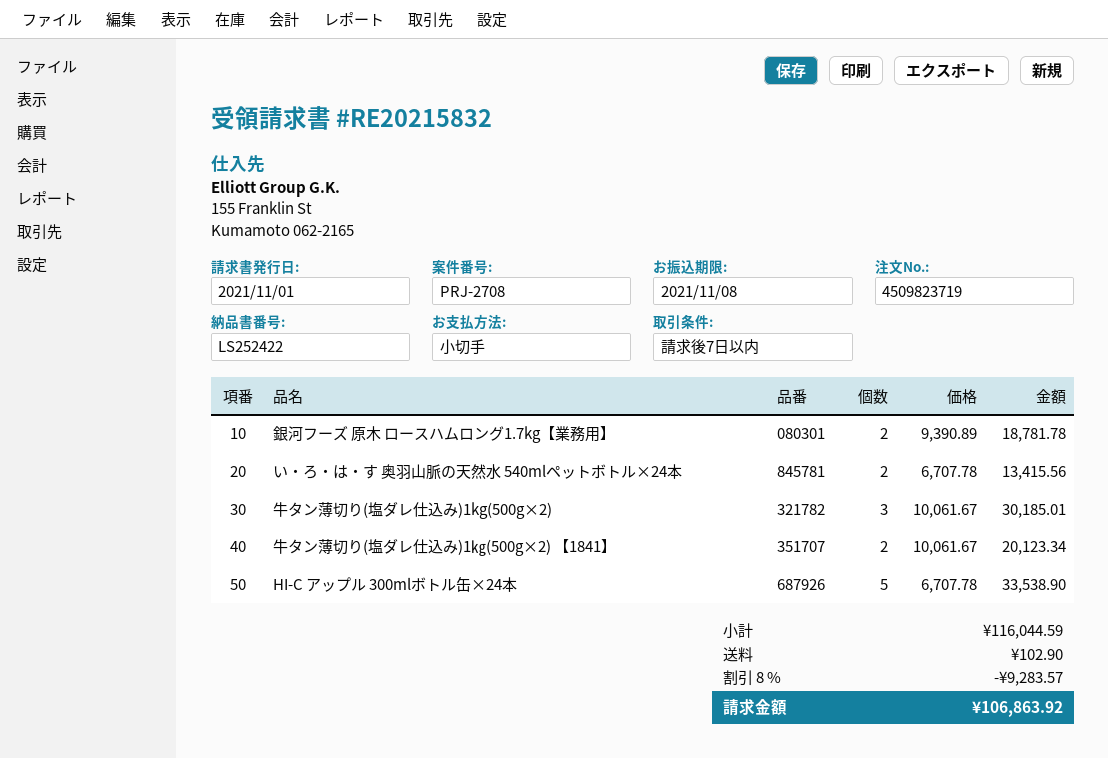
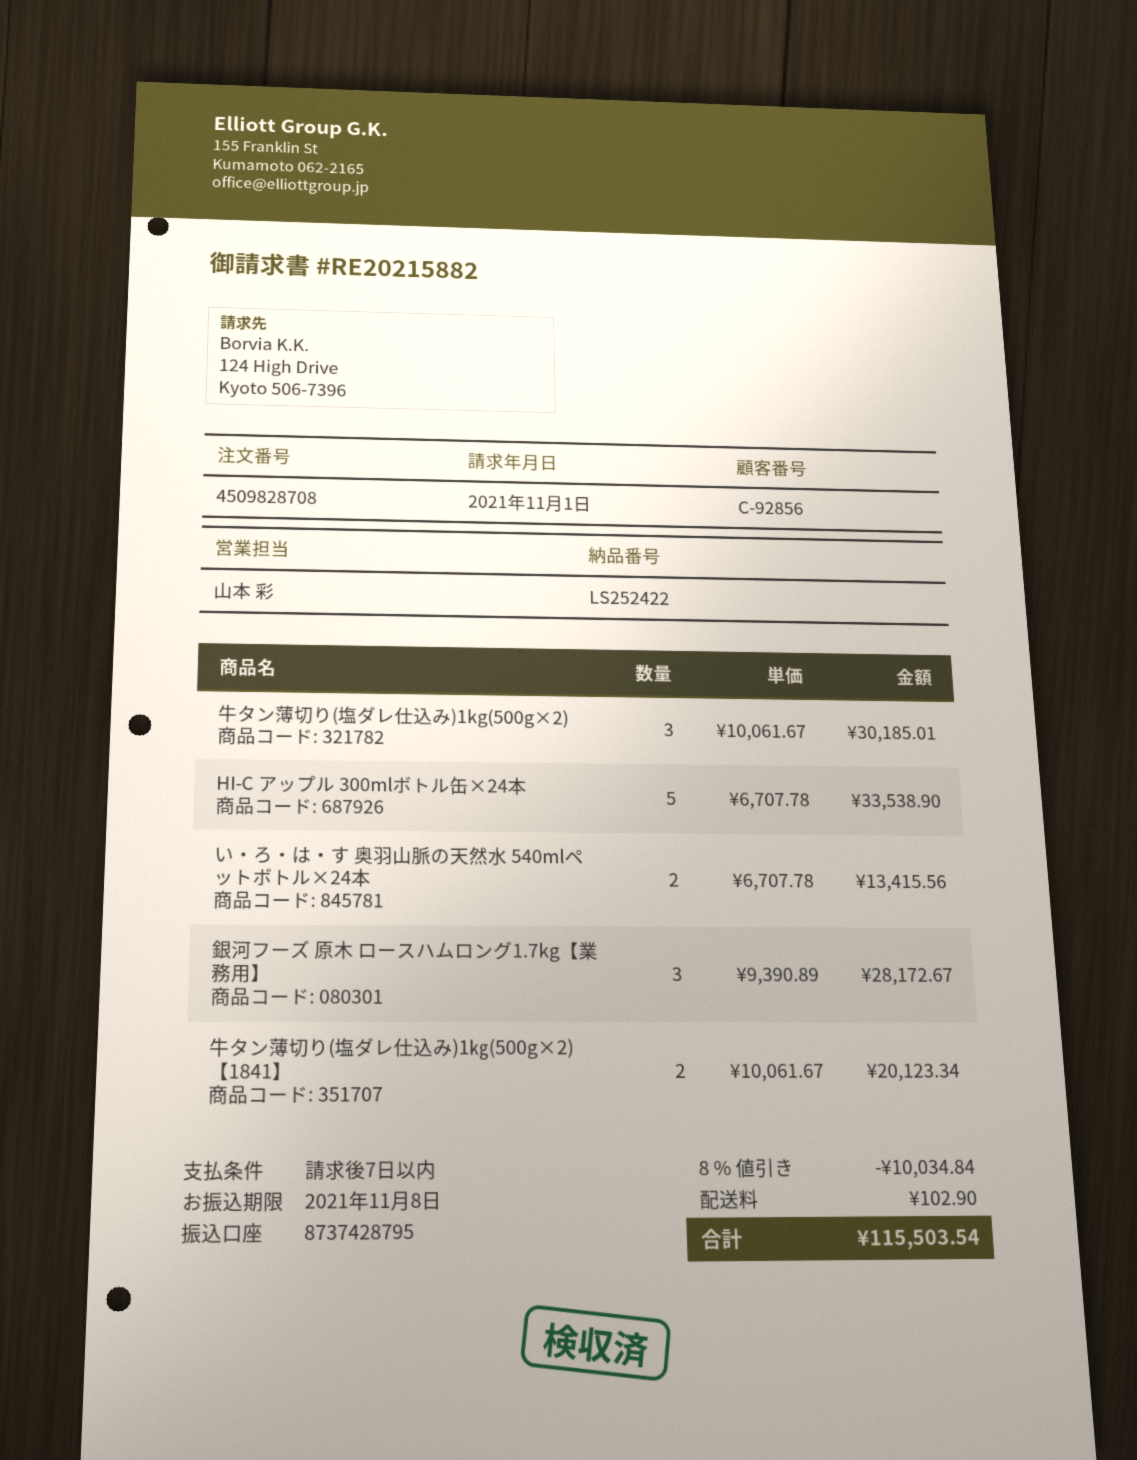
order number: 4509823719 -> 4509828708
invoice number: RE20215832 -> RE20215882
銀河フーズ 原木 ロースハムロング1.7kg【業務用】: 2 x 9390.89 = 18781.78 -> 3 x 9390.89 = 28172.67
discount: 8% = 9283.57 -> 8% = 10034.84
total: 106863.92 -> 115503.54

